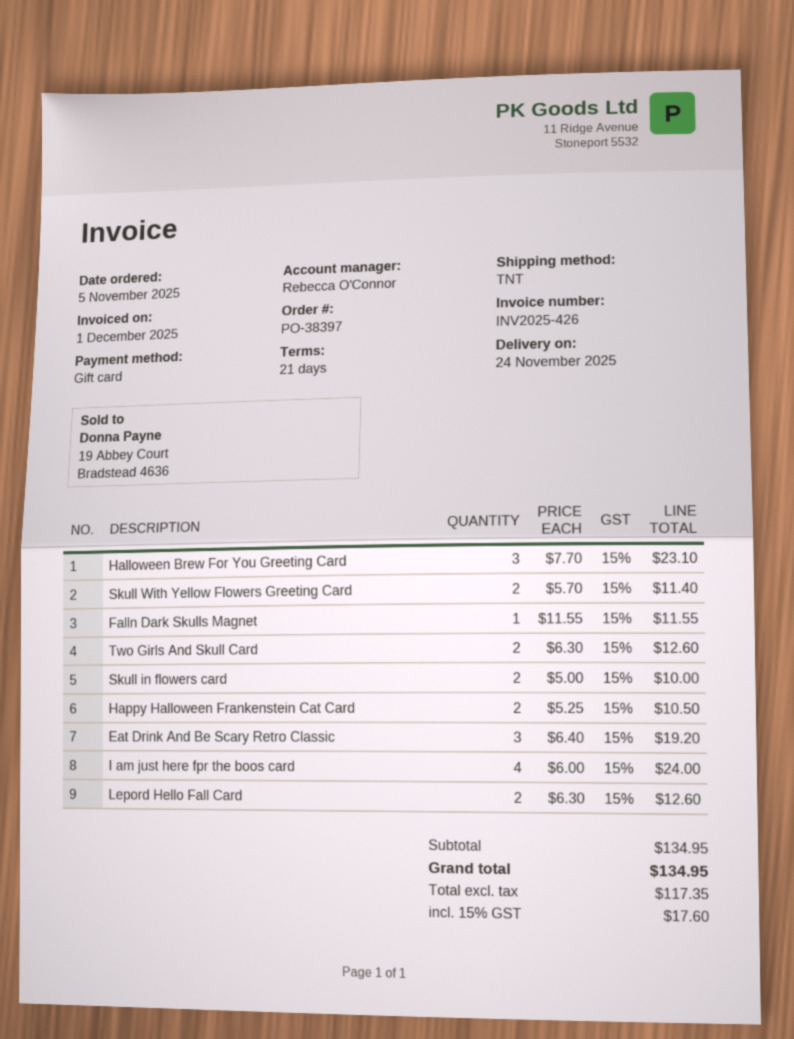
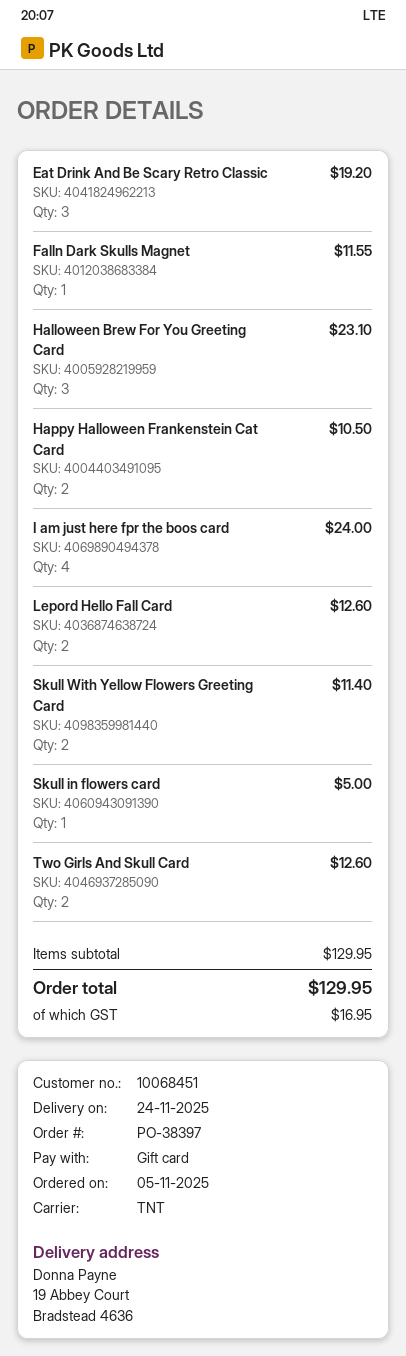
Skull in flowers card: 2 for 10.00 -> 1 for 5.00
subtotal: 134.95 -> 129.95
tax: 17.60 -> 16.95
total: 134.95 -> 129.95

